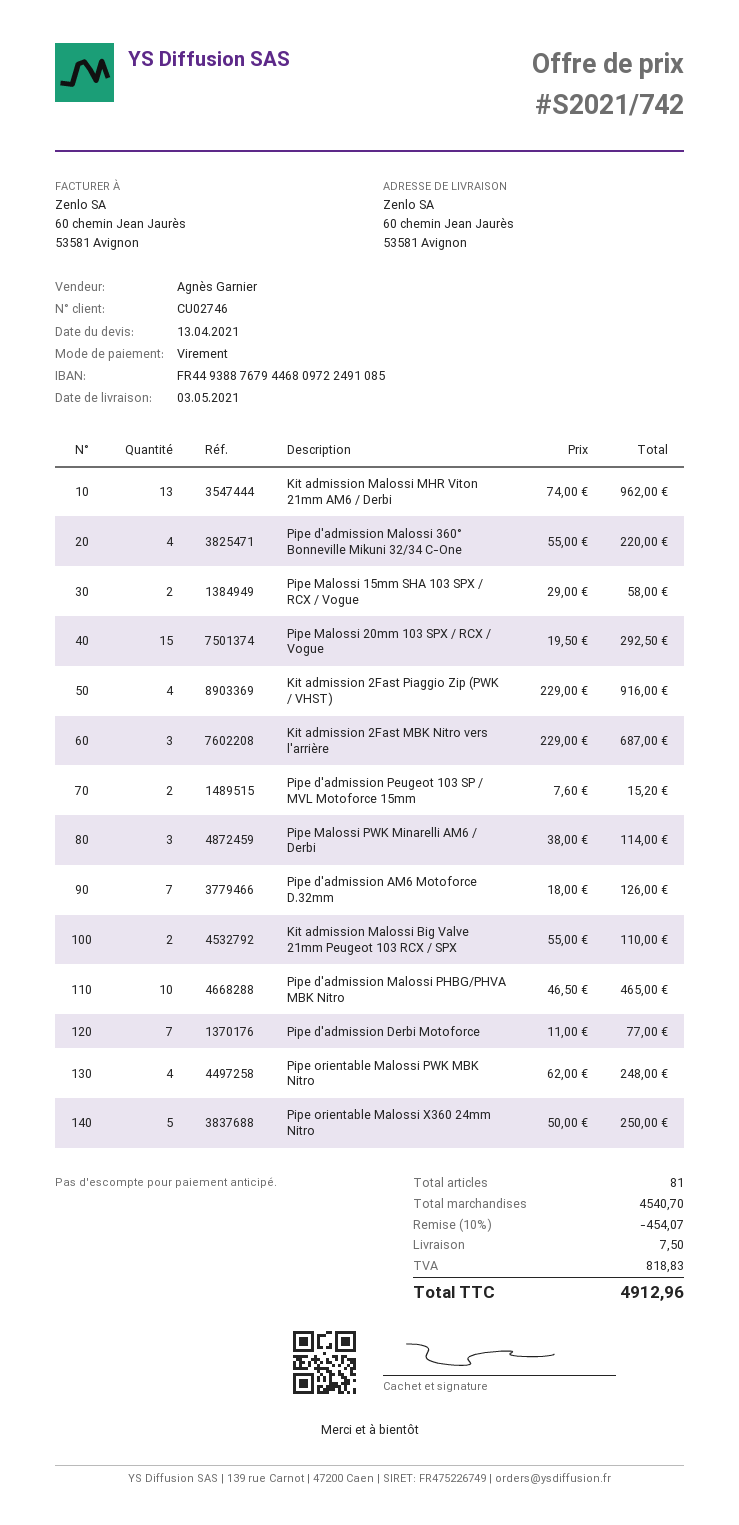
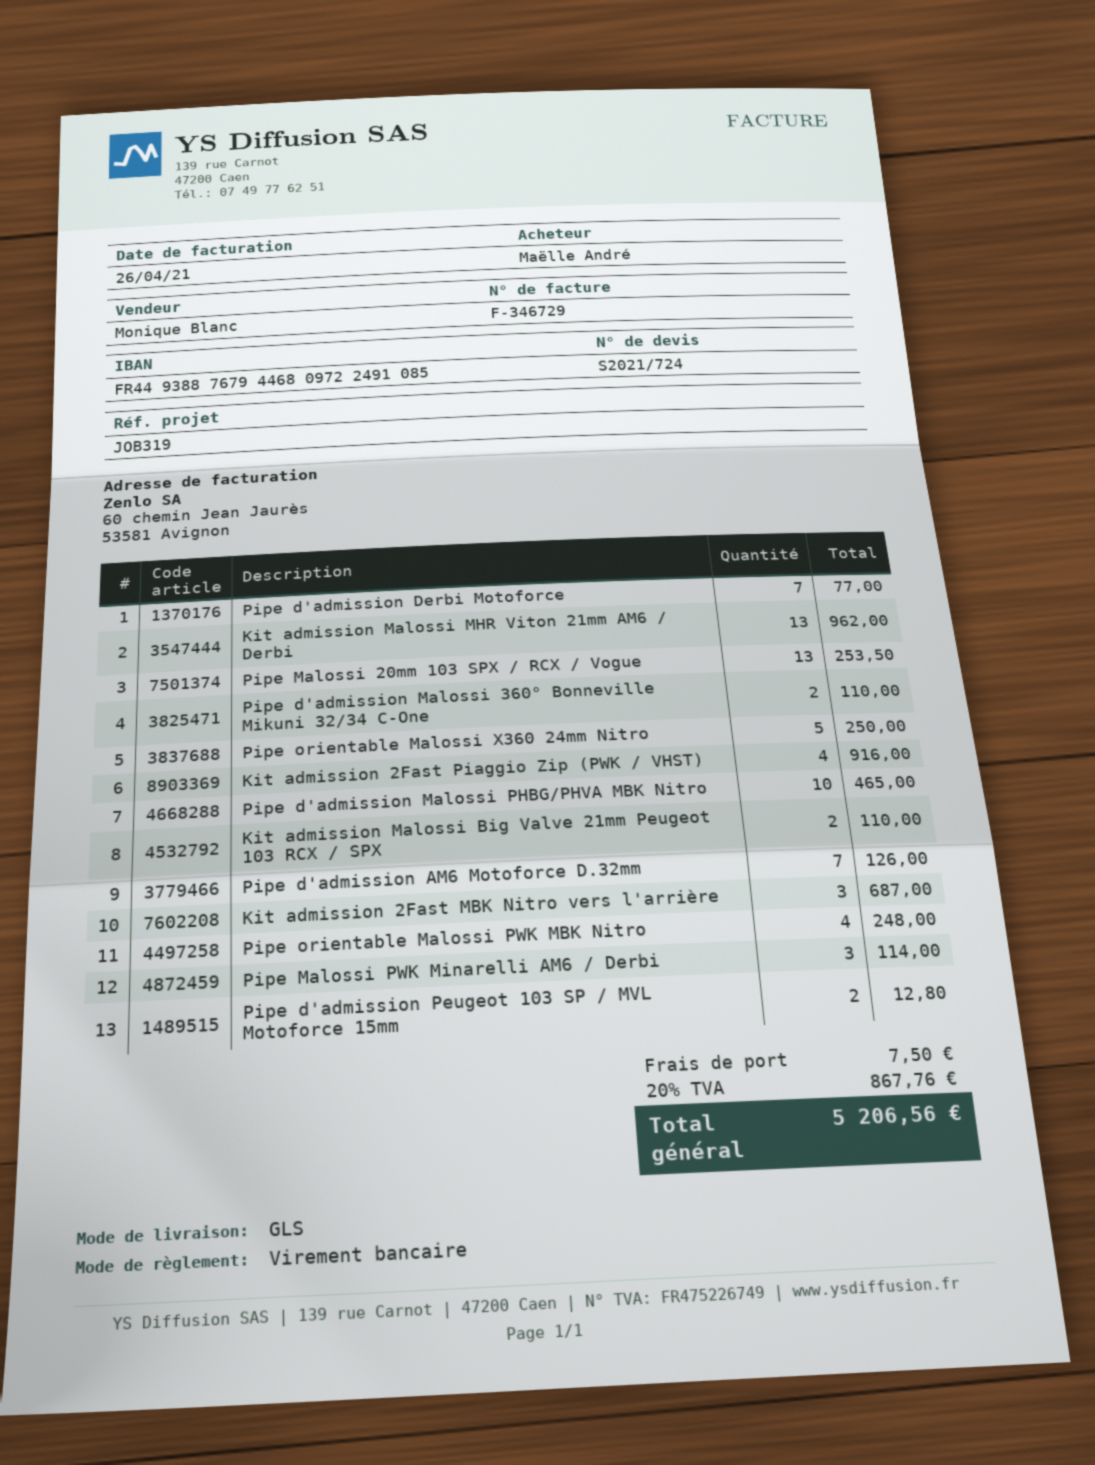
quote number: S2021/742 -> S2021/724
sales rep: Agnès Garnier -> Monique Blanc
Pipe d'admission Malossi 360° Bonneville Mikuni 32/34 C-One: 4 for 220.00 -> 2 for 110.00
Pipe Malossi 15mm SHA 103 SPX / RCX / Vogue: 2 for 58.00 -> none
Pipe Malossi 20mm 103 SPX / RCX / Vogue: 15 for 292.50 -> 13 for 253.50
Pipe d'admission Peugeot 103 SP / MVL Motoforce 15mm: 2 for 15.20 -> 2 for 12.80
discount: 10% = 454.07 -> none
tax: 818.83 -> 867.76
total: 4912.96 -> 5206.56

